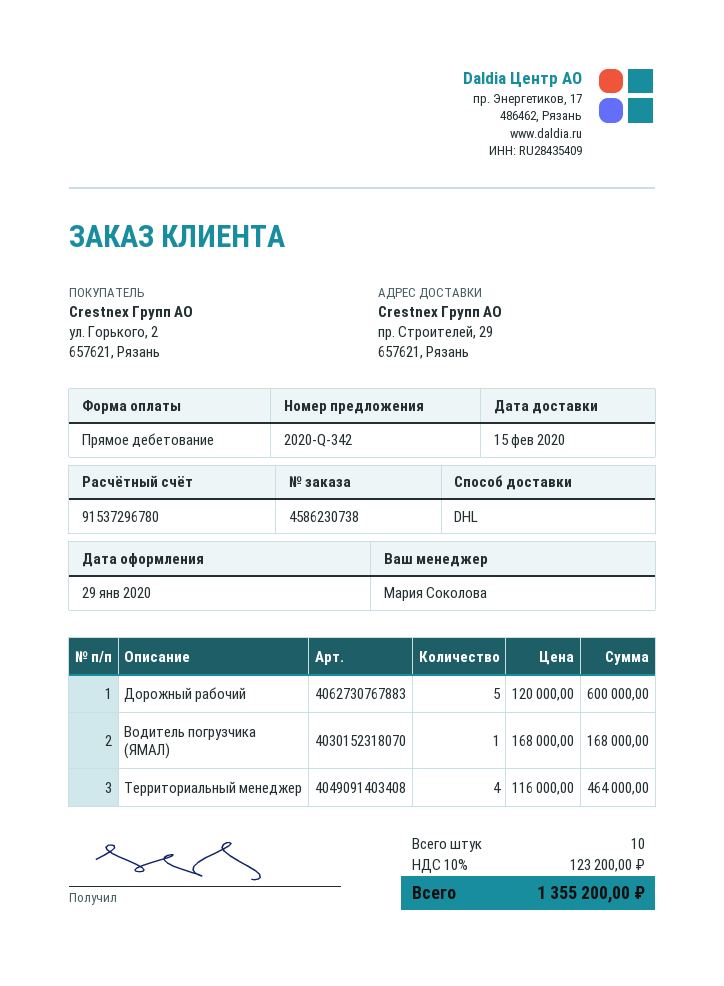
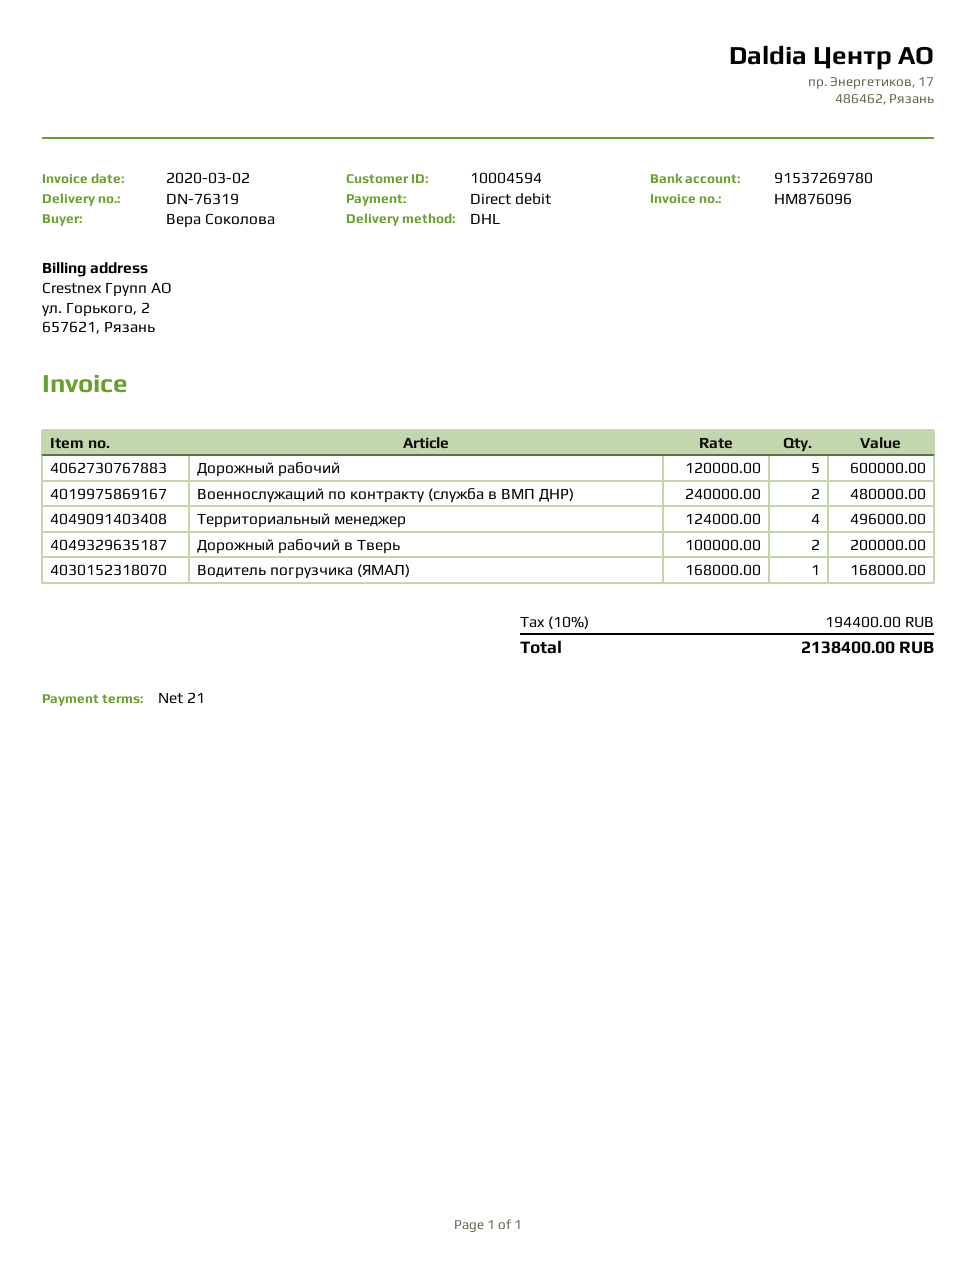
bank account: 91537296780 -> 91537269780
Территориальный менеджер: 4 x 116000.00 = 464000.00 -> 4 x 124000.00 = 496000.00
Военнослужащий по контракту (служба в ВМП ДНР): none -> 2 x 240000.00 = 480000.00
Дорожный рабочий в Тверь: none -> 2 x 100000.00 = 200000.00
tax: 10% = 123200.00 -> 10% = 194400.00
total: 1355200.00 -> 2138400.00

